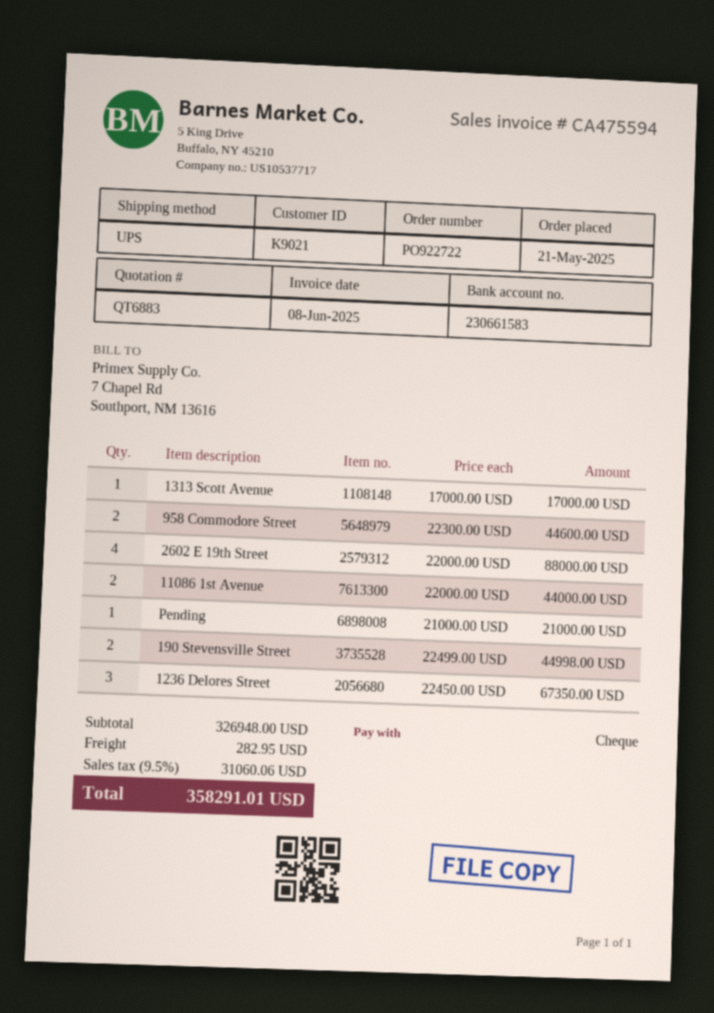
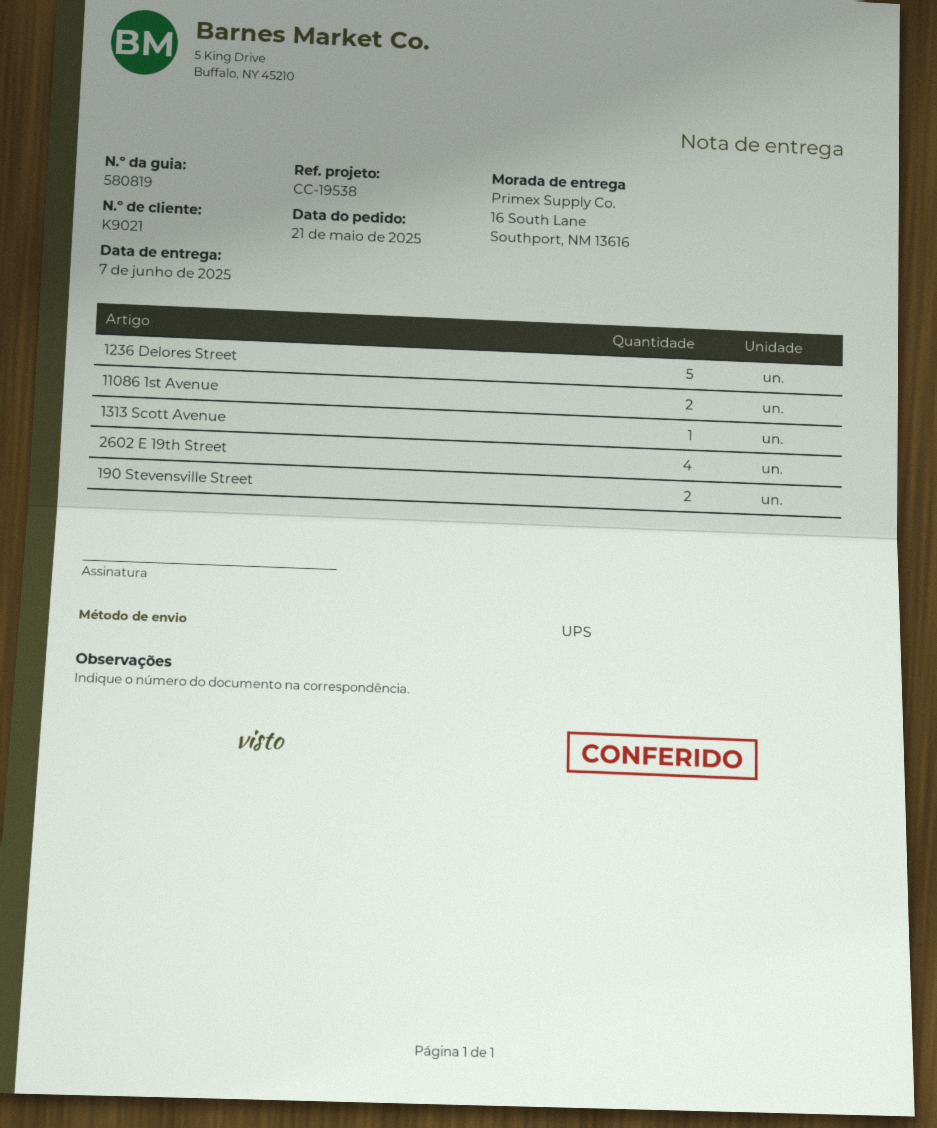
958 Commodore Street: 2 -> none
Pending: 1 -> none
1236 Delores Street: 3 -> 5

